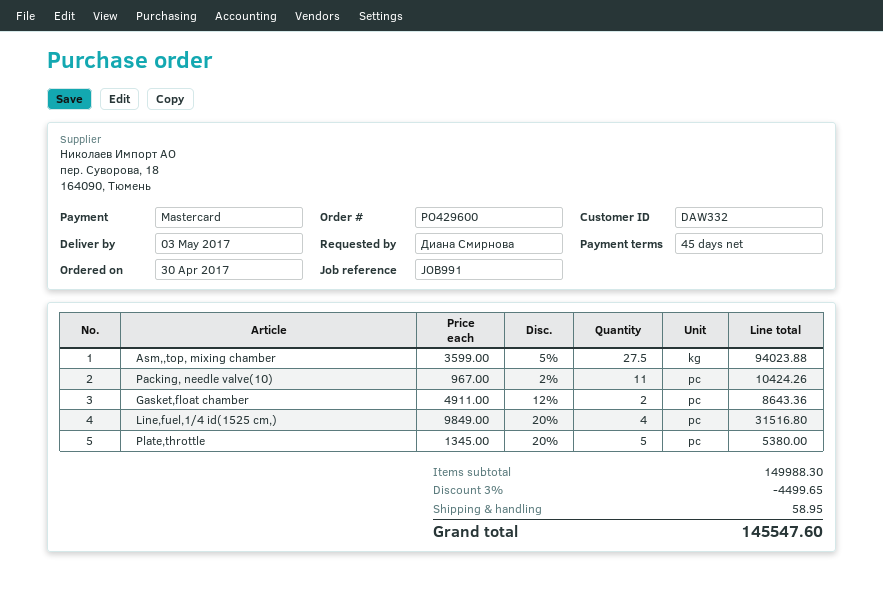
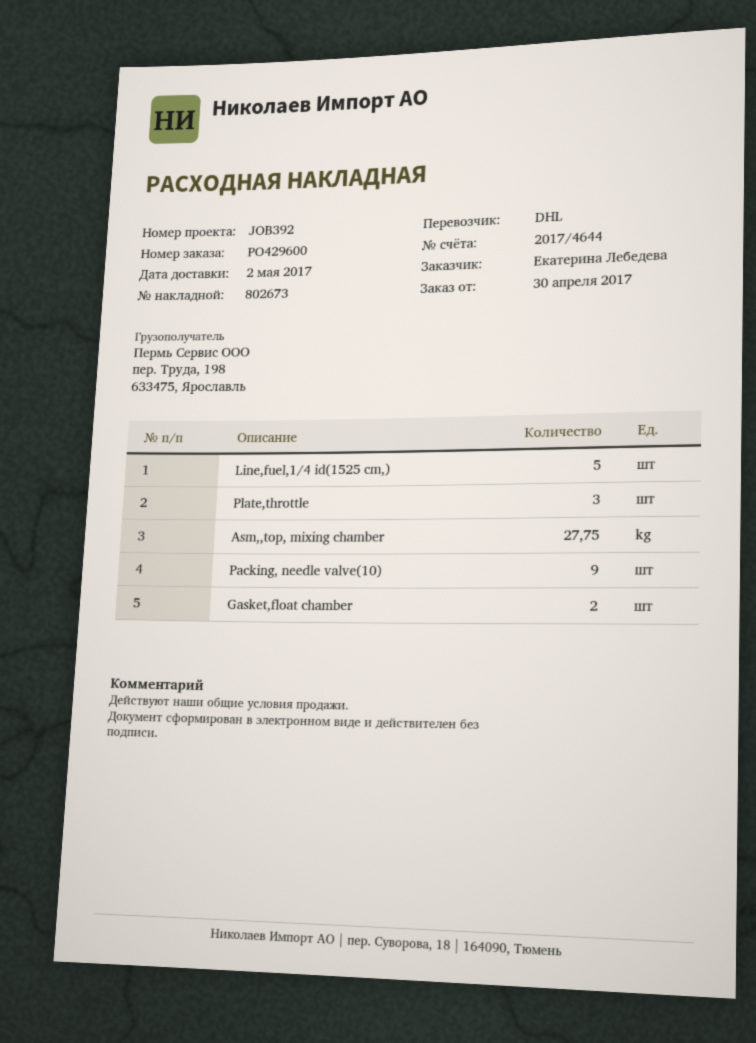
delivery date: 2017-05-03 -> 2017-05-02
reference: JOB991 -> JOB392
ordered by: Диана Смирнова -> Екатерина Лебедева
Asm,,top, mixing chamber: 27.5 -> 27.75
Packing, needle valve(10): 11 -> 9
Line,fuel,1/4 id(1525 cm,): 4 -> 5
Plate,throttle: 5 -> 3

